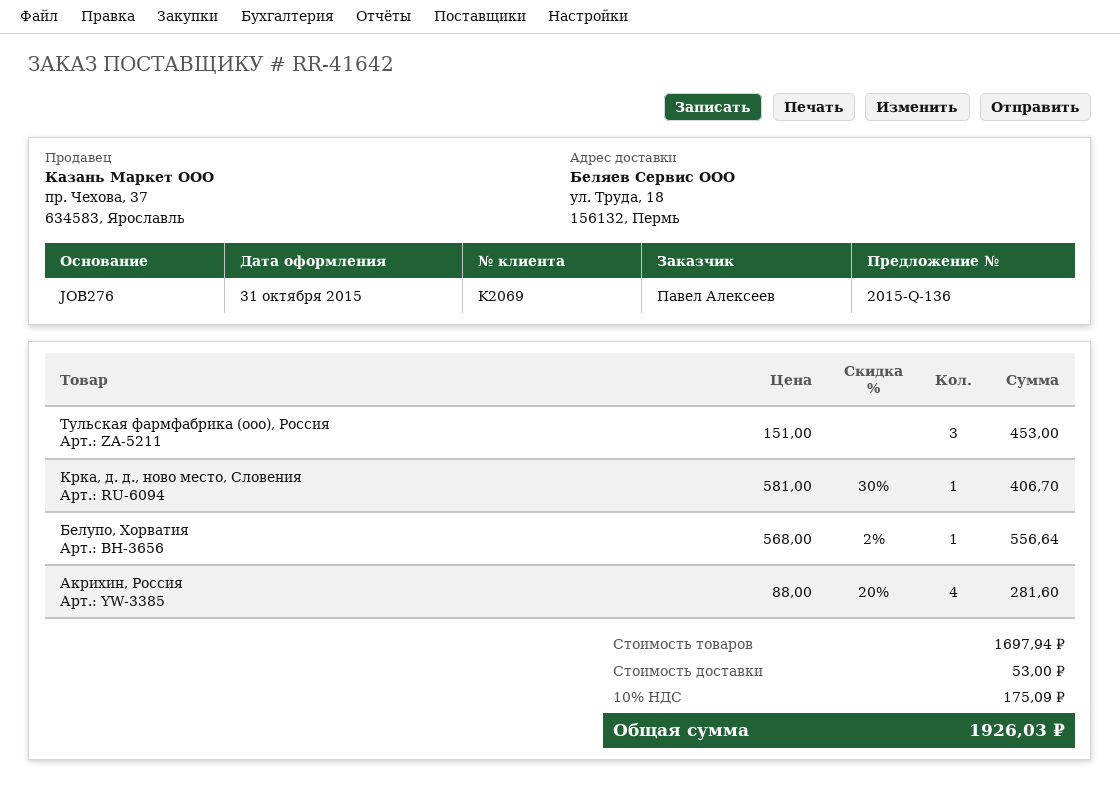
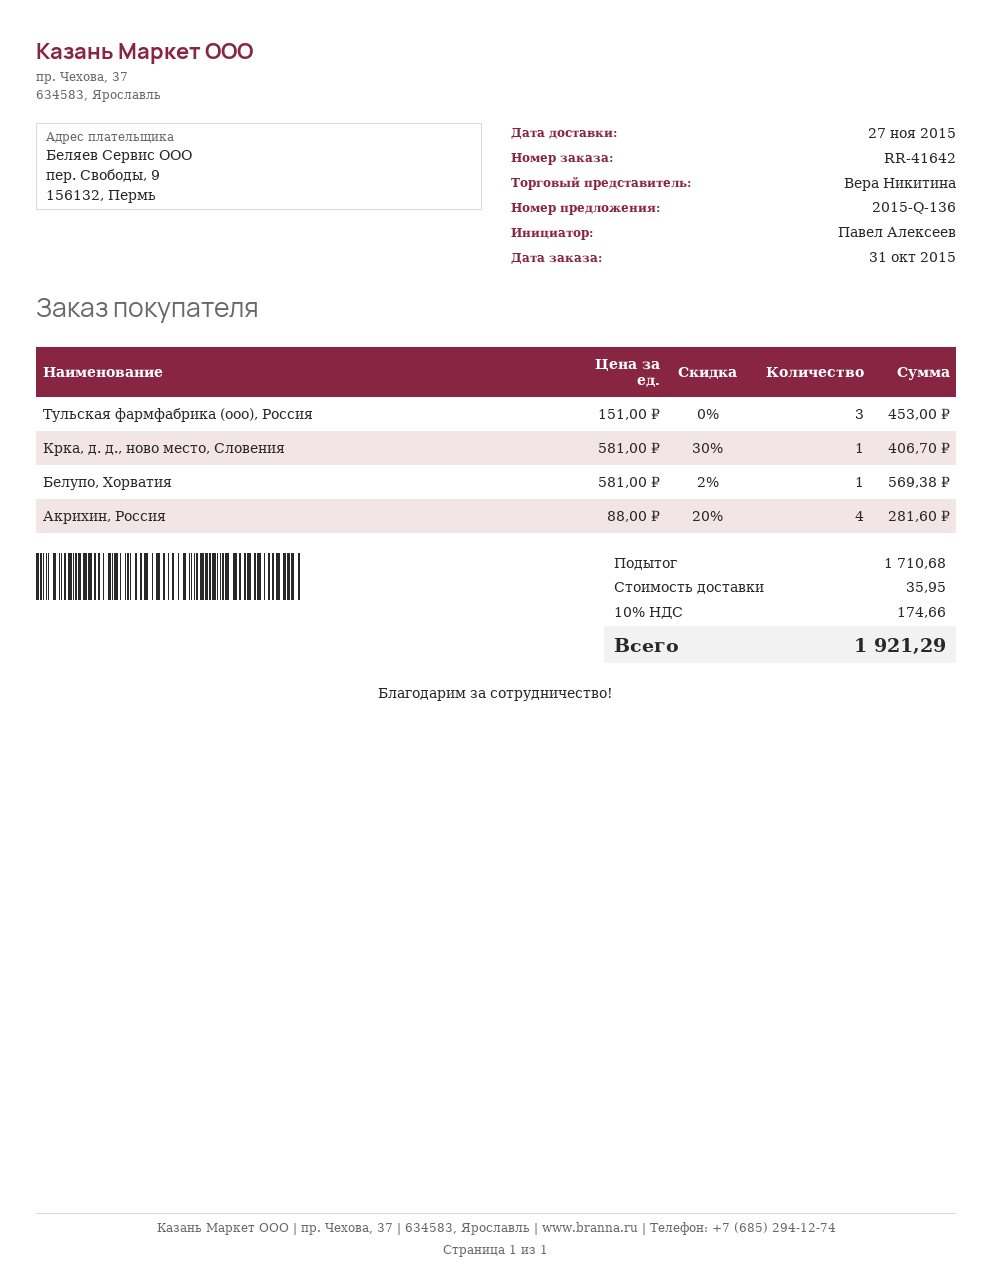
Белупо, Хорватия: 1 x 568.00 - 2% = 556.64 -> 1 x 581.00 - 2% = 569.38
subtotal: 1697.94 -> 1710.68
shipping: 53.00 -> 35.95
tax: 10% = 175.09 -> 10% = 174.66
total: 1926.03 -> 1921.29

